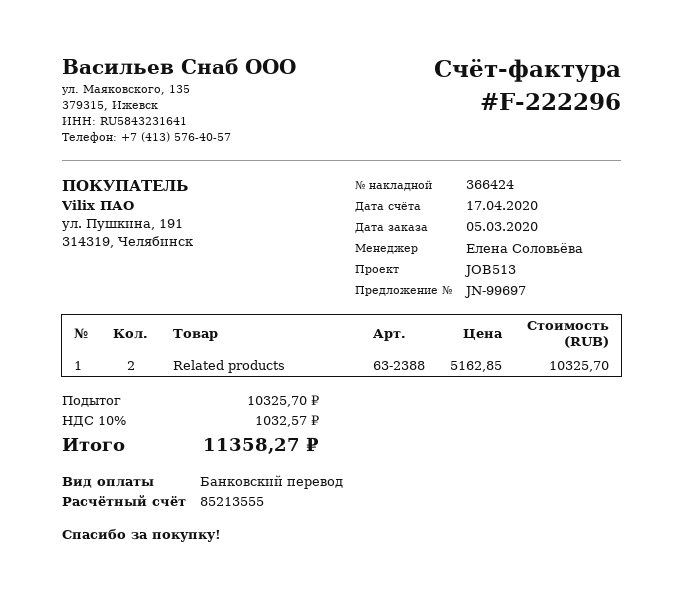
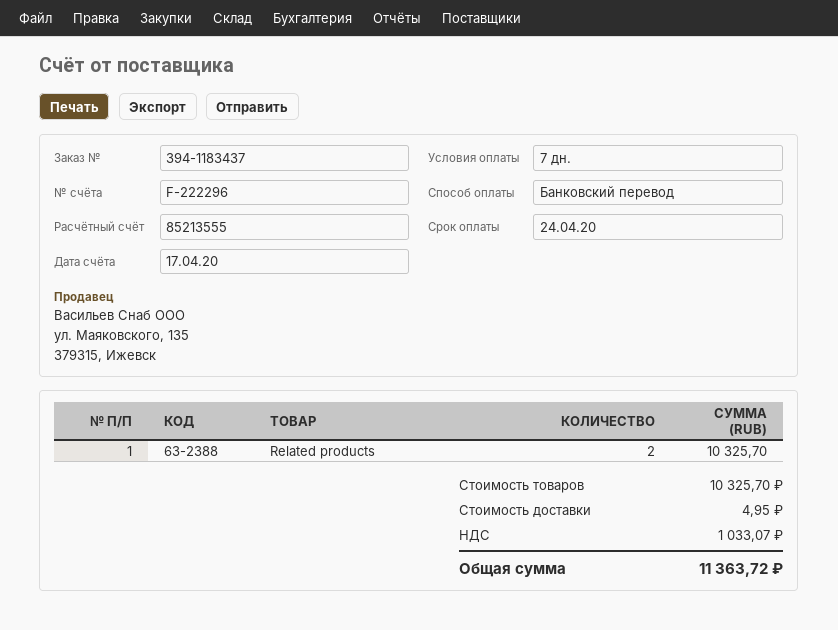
shipping: none -> 4.95
tax: 1032.57 -> 1033.07
total: 11358.27 -> 11363.72

